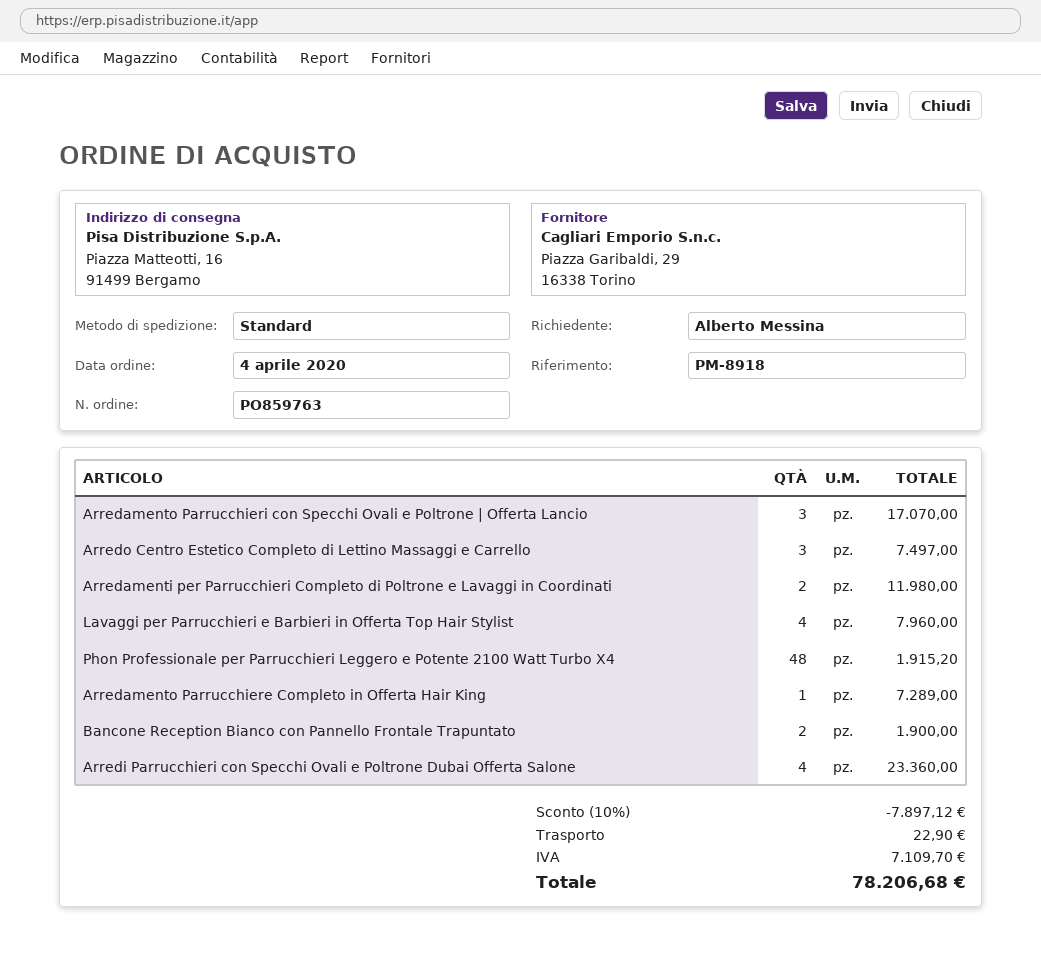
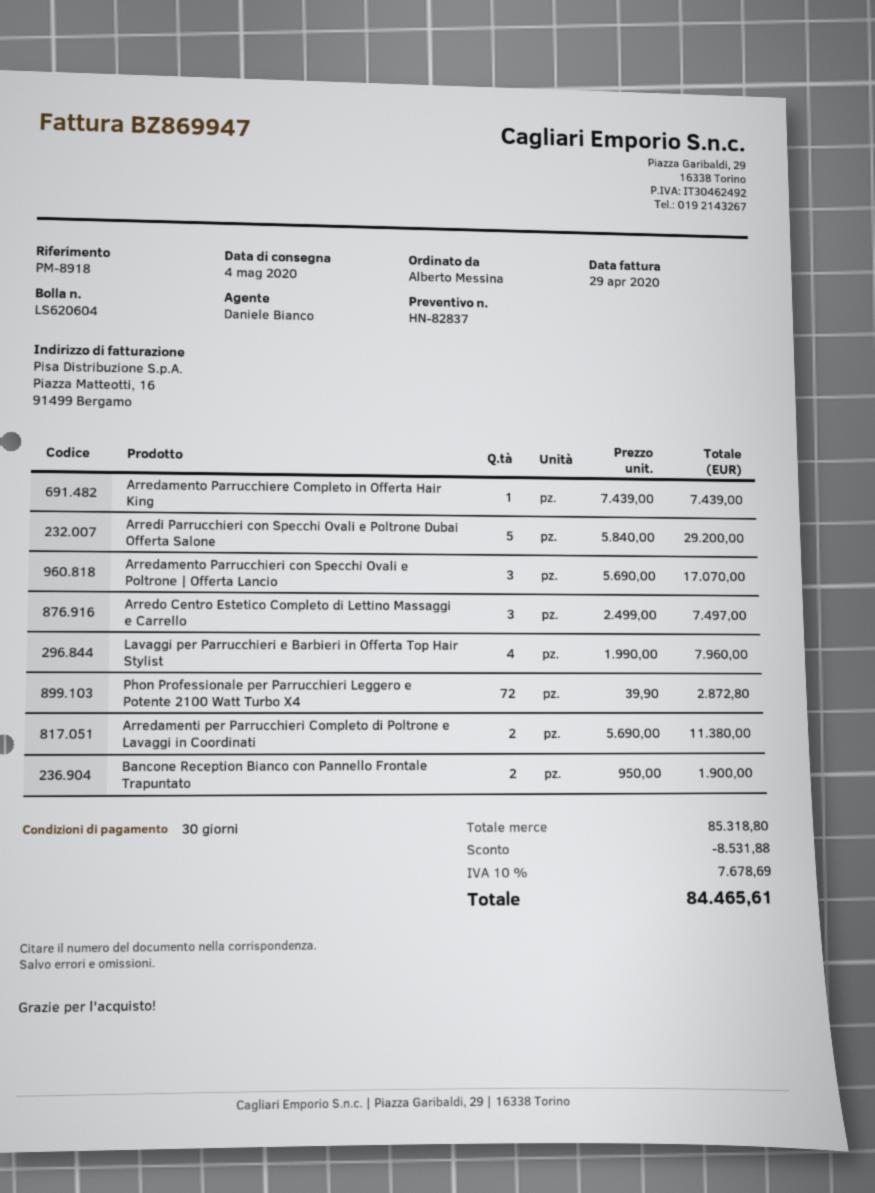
Arredamenti per Parrucchieri Completo di Poltrone e Lavaggi in Coordinati: 2 for 11980.00 -> 2 for 11380.00
Phon Professionale per Parrucchieri Leggero e Potente 2100 Watt Turbo X4: 48 for 1915.20 -> 72 for 2872.80
Arredamento Parrucchiere Completo in Offerta Hair King: 1 for 7289.00 -> 1 for 7439.00
Arredi Parrucchieri con Specchi Ovali e Poltrone Dubai Offerta Salone: 4 for 23360.00 -> 5 for 29200.00
discount: 7897.12 -> 8531.88
shipping: 22.90 -> none
tax: 7109.70 -> 7678.69
total: 78206.68 -> 84465.61

